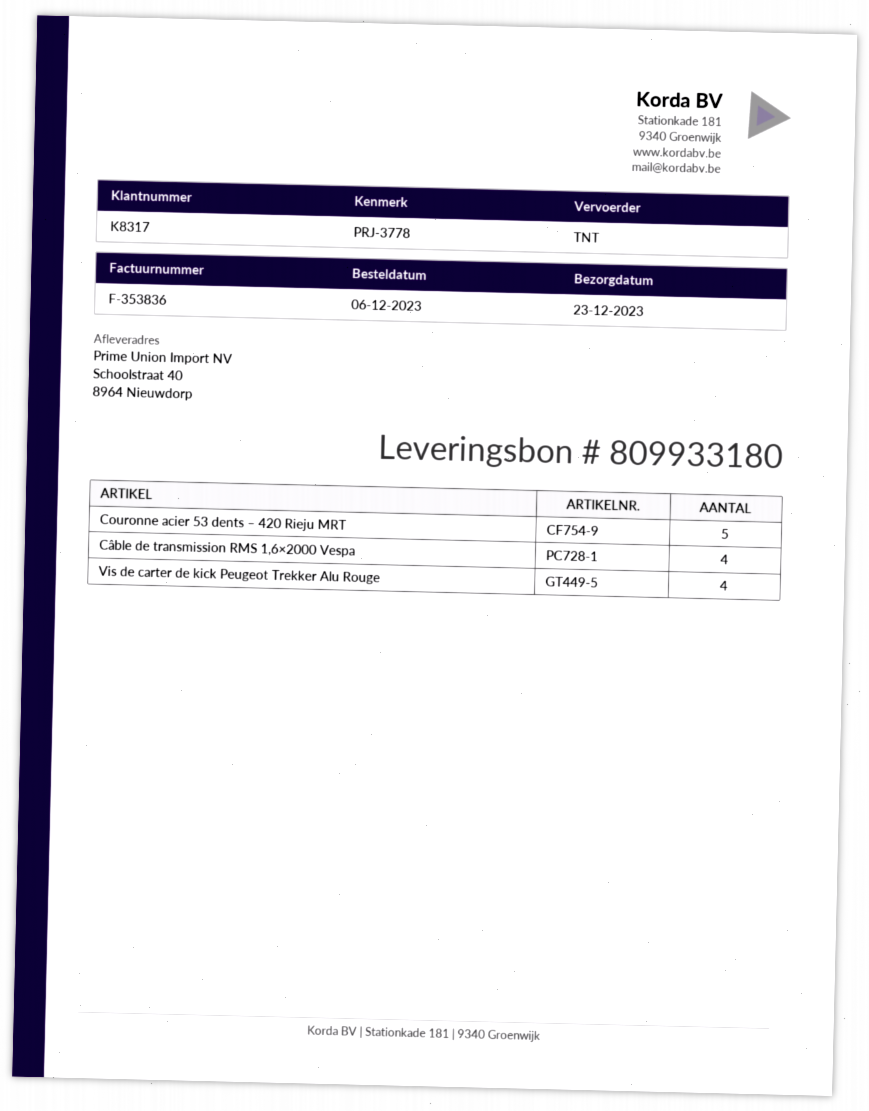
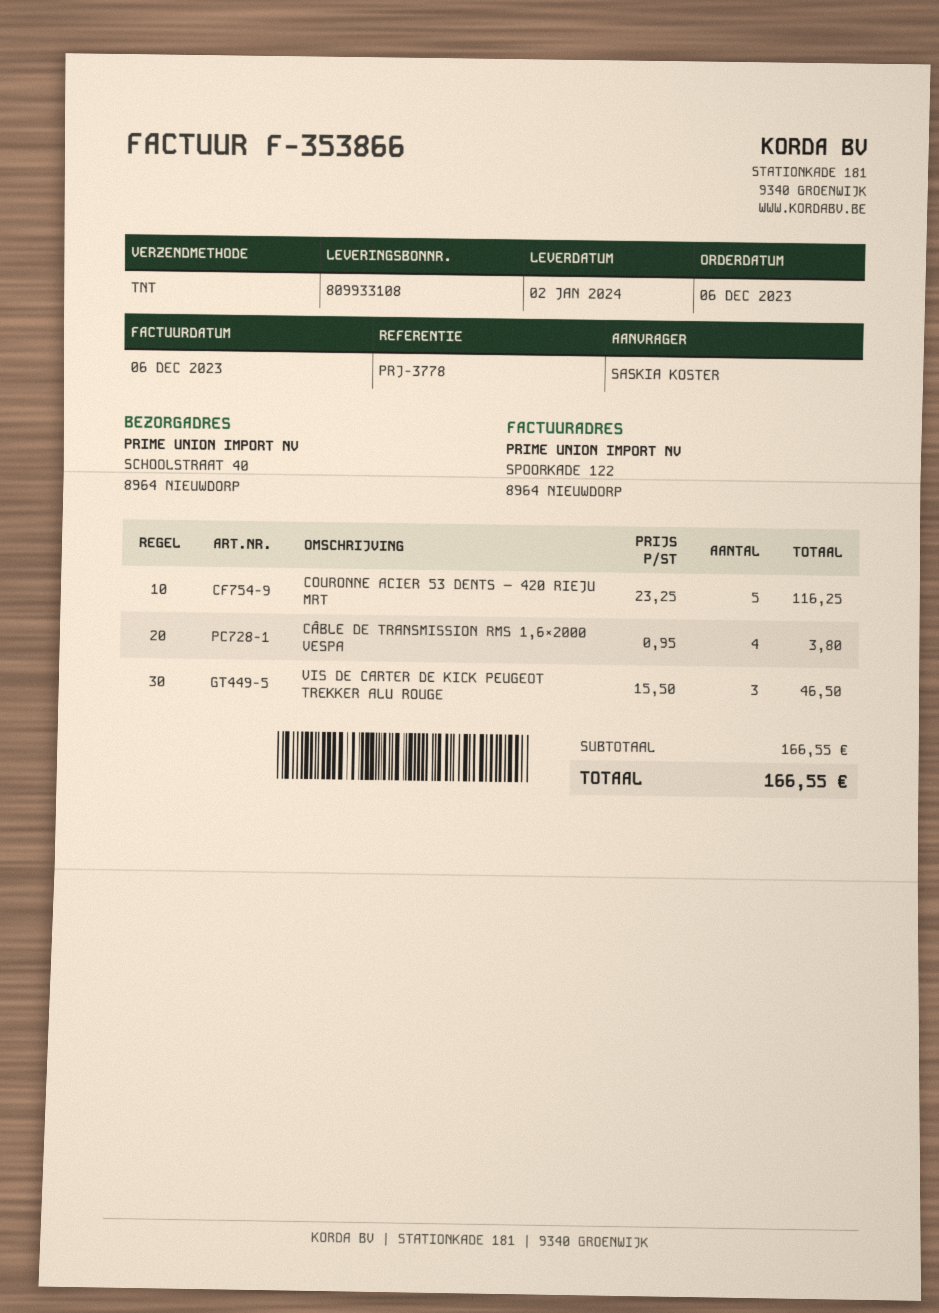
delivery note number: 809933180 -> 809933108
delivery date: 2023-12-23 -> 2024-01-02
invoice number: F-353836 -> F-353866
Vis de carter de kick Peugeot Trekker Alu Rouge: 4 -> 3

